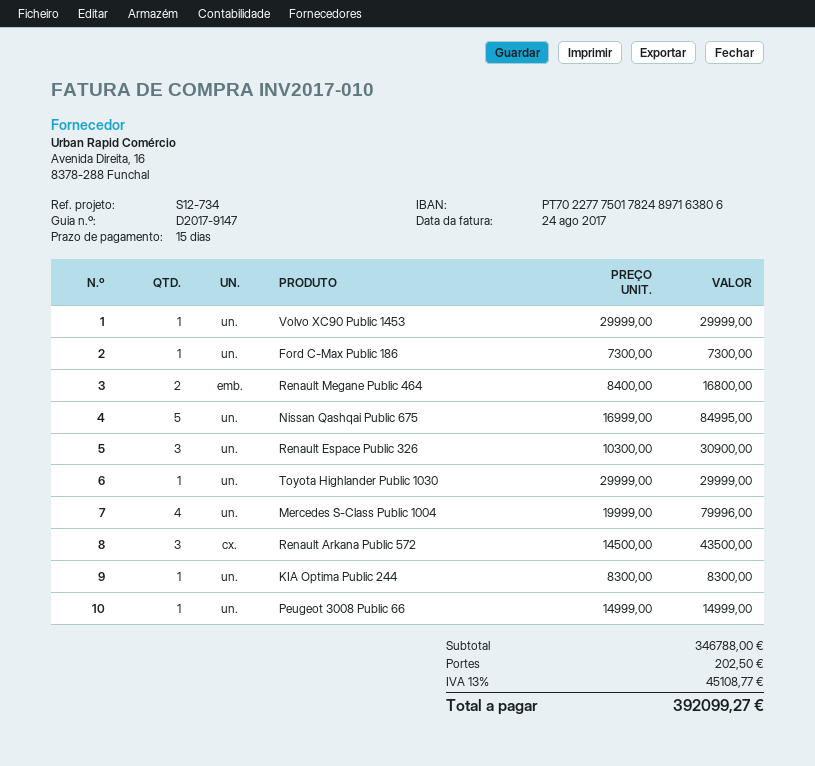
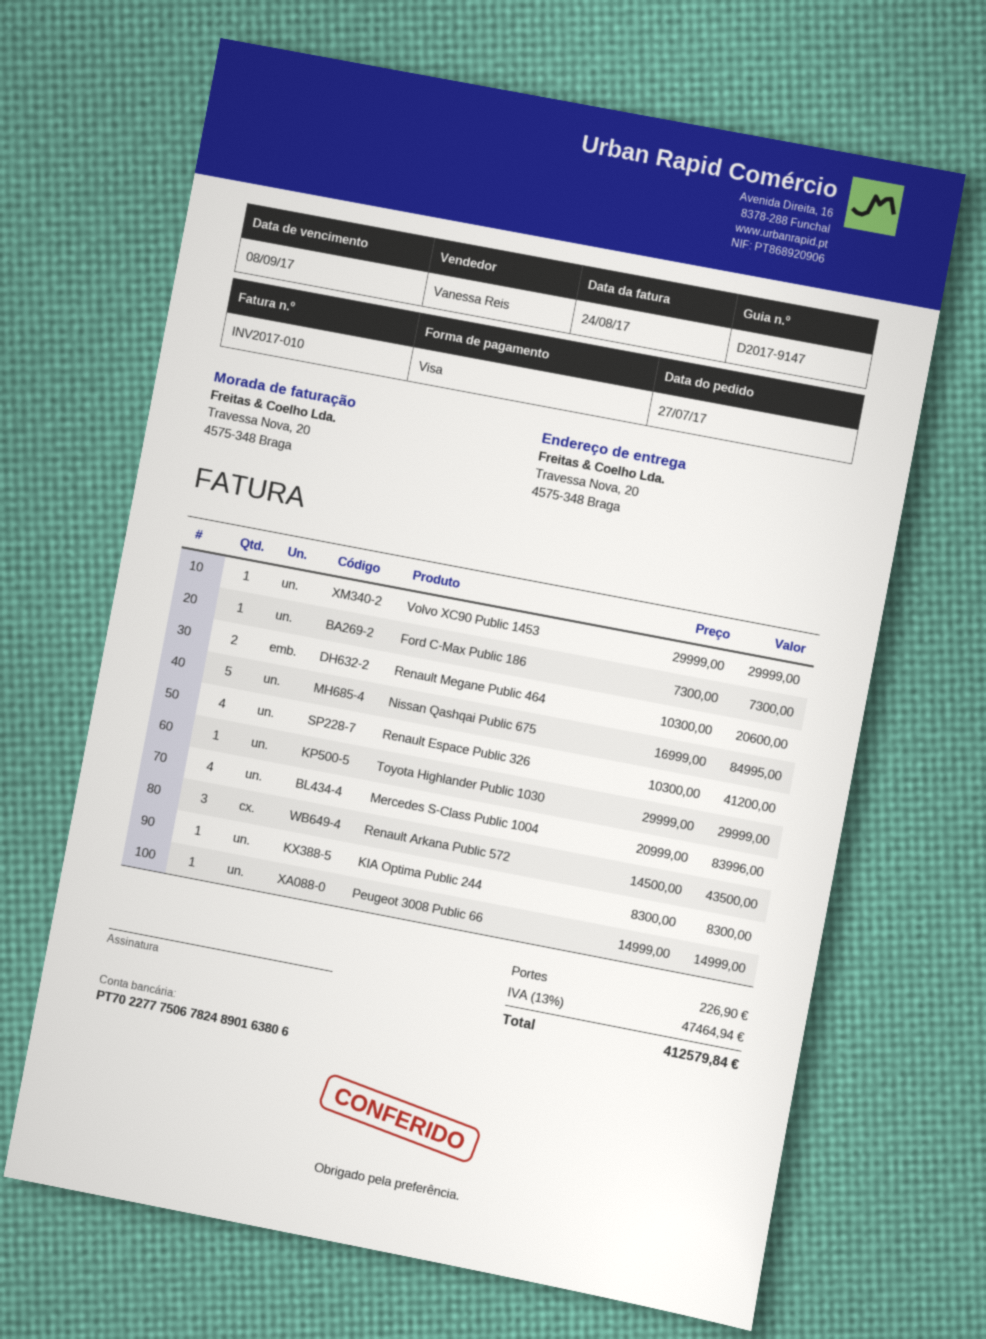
bank account: PT70227775017824897163806 -> PT70227775067824890163806
Renault Megane Public 464: 2 x 8400.00 = 16800.00 -> 2 x 10300.00 = 20600.00
Renault Espace Public 326: 3 x 10300.00 = 30900.00 -> 4 x 10300.00 = 41200.00
Mercedes S-Class Public 1004: 4 x 19999.00 = 79996.00 -> 4 x 20999.00 = 83996.00
shipping: 202.50 -> 226.90
tax: 13% = 45108.77 -> 13% = 47464.94
total: 392099.27 -> 412579.84

